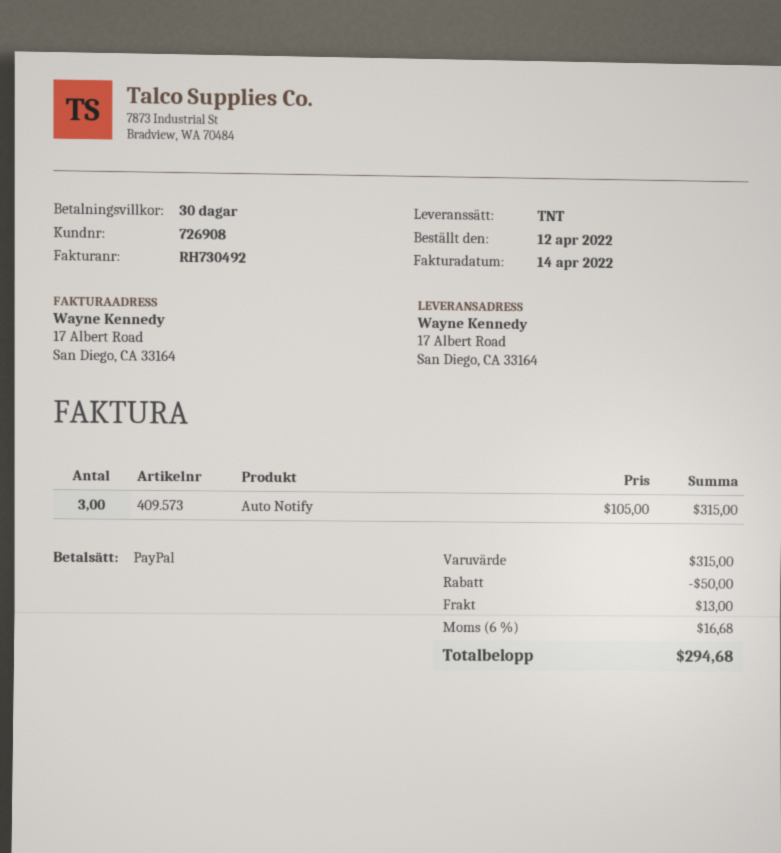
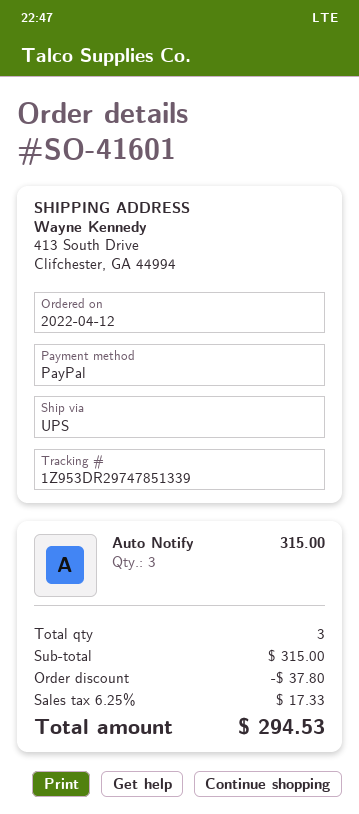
shipping method: TNT -> UPS
ship to: 17 Albert Road, San Diego, CA 33164 -> 413 South Drive, Clifchester, GA 44994
discount: 50.00 -> 37.80
shipping: 13.00 -> none
tax: 6% = 16.68 -> 6.25% = 17.33
total: 294.68 -> 294.53

